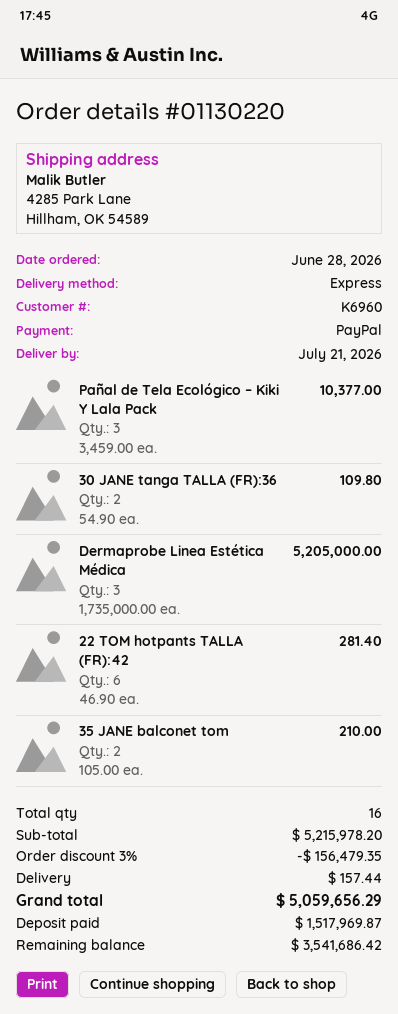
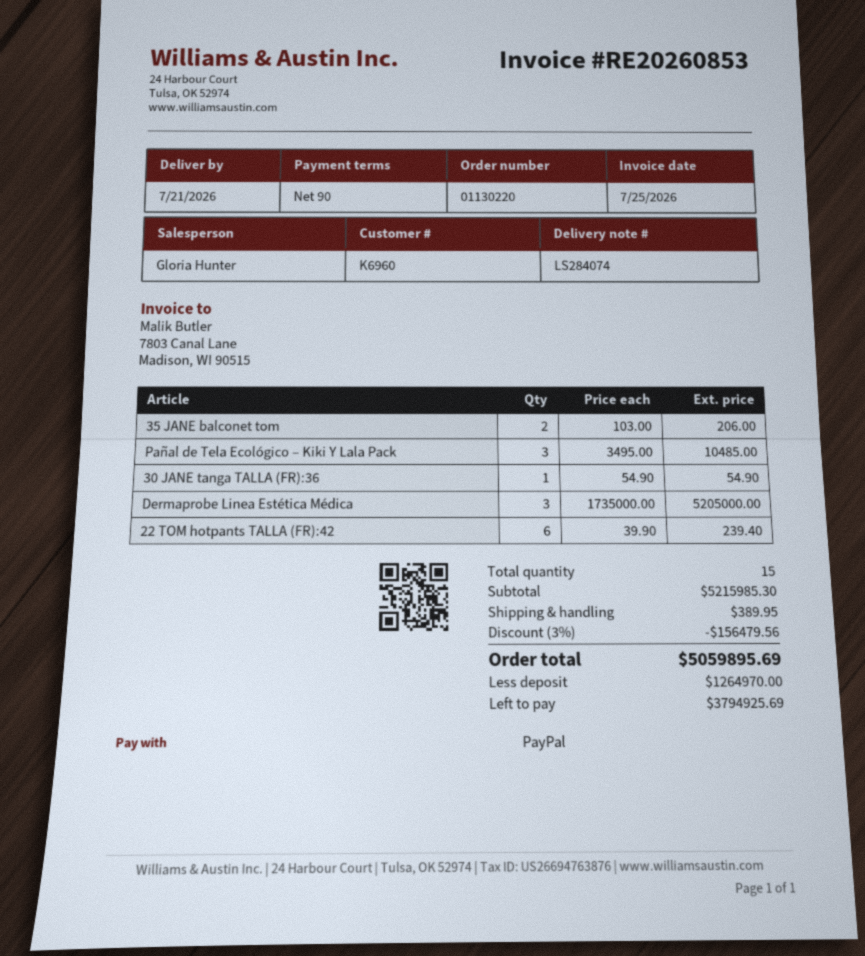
Pañal de Tela Ecológico – Kiki Y Lala Pack: 3 x 3459.00 = 10377.00 -> 3 x 3495.00 = 10485.00
30 JANE tanga TALLA (FR):36: 2 x 54.90 = 109.80 -> 1 x 54.90 = 54.90
22 TOM hotpants TALLA (FR):42: 6 x 46.90 = 281.40 -> 6 x 39.90 = 239.40
35 JANE balconet tom: 2 x 105.00 = 210.00 -> 2 x 103.00 = 206.00
total quantity: 16 -> 15
subtotal: 5215978.20 -> 5215985.30
discount: 3% = 156479.35 -> 3% = 156479.56
shipping: 157.44 -> 389.95
total: 5059656.29 -> 5059895.69
deposit: 1517969.87 -> 1264970.00
balance: 3541686.42 -> 3794925.69

